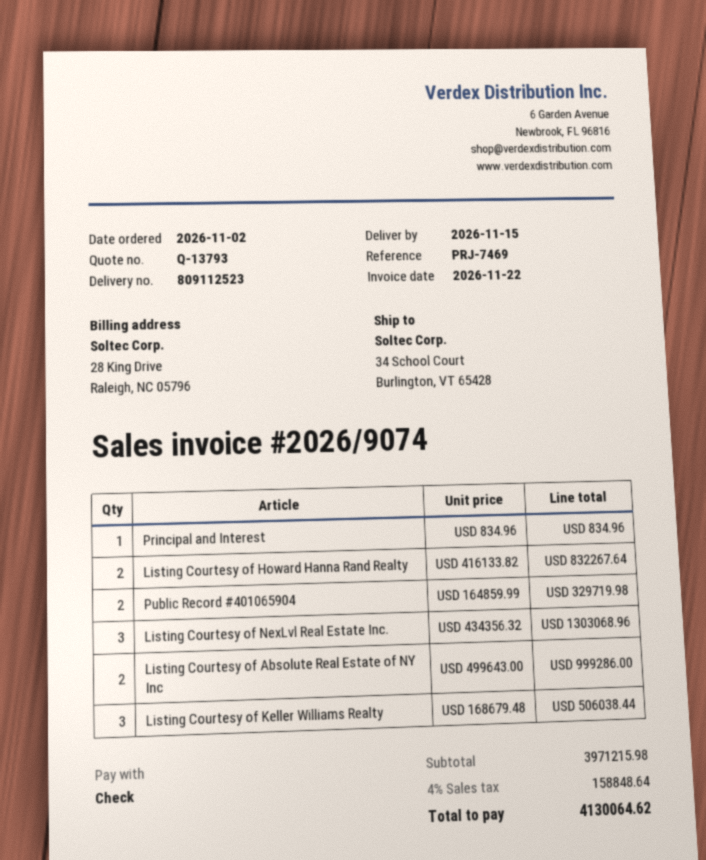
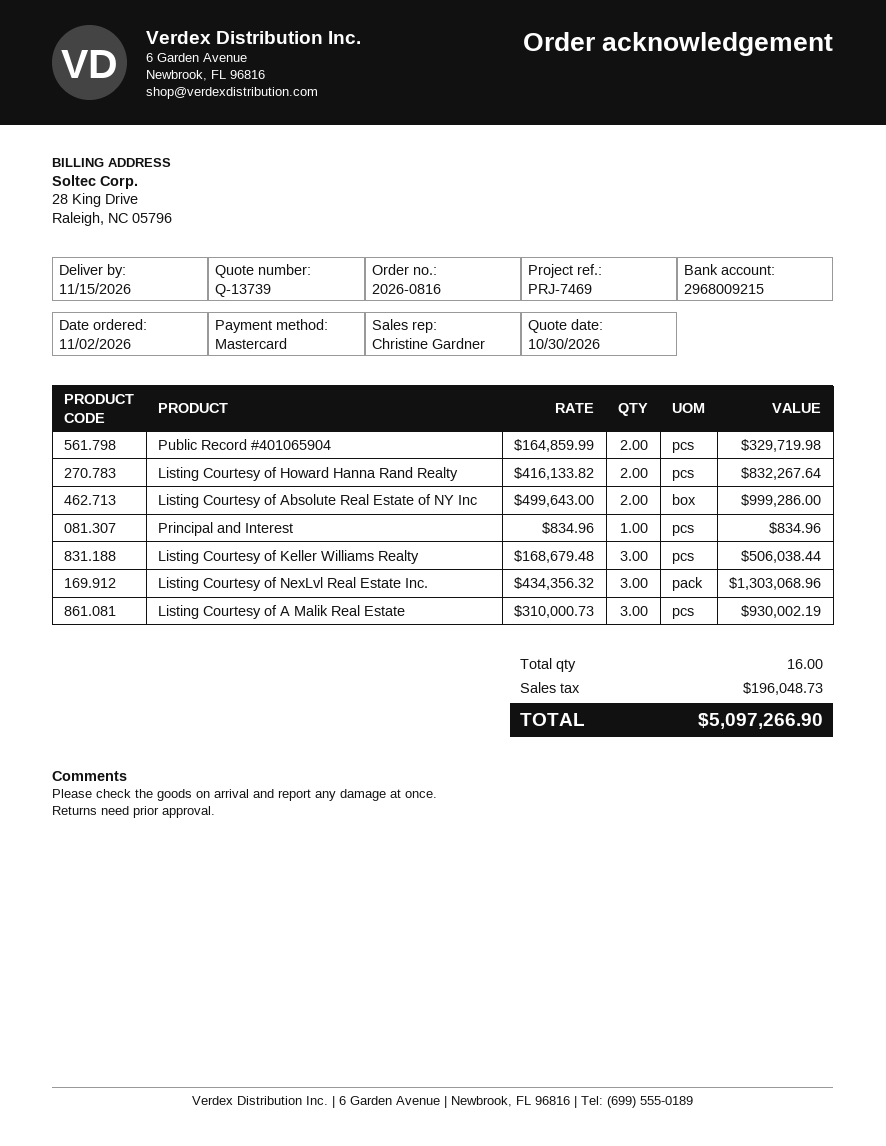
quote number: Q-13793 -> Q-13739
payment method: cheque -> Mastercard
Listing Courtesy of A Malik Real Estate: none -> 3 x 310000.73 = 930002.19
tax: 158848.64 -> 196048.73
total: 4130064.62 -> 5097266.90

